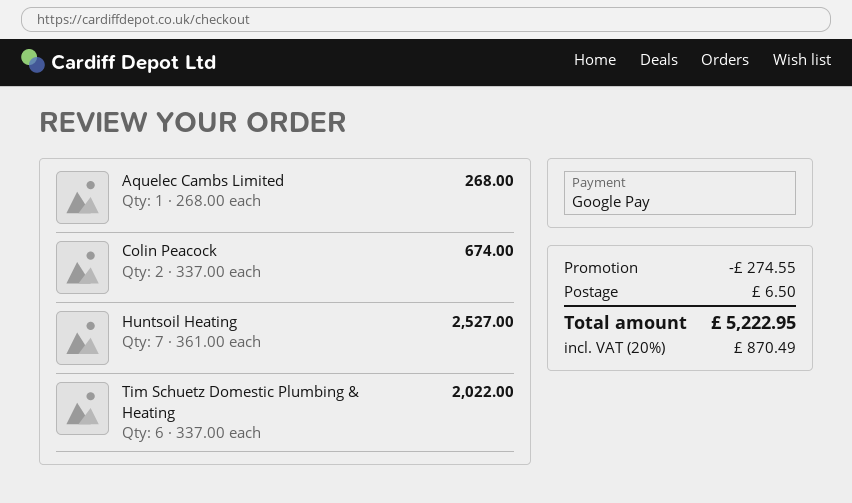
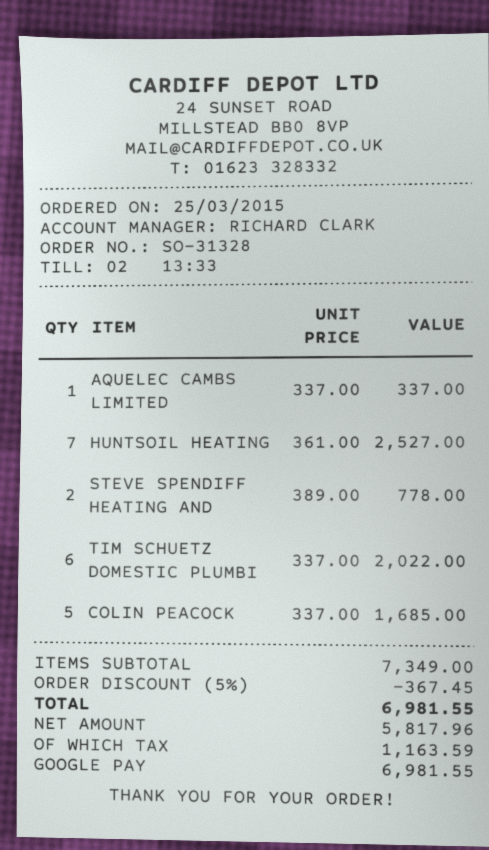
Aquelec Cambs Limited: 1 x 268.00 = 268.00 -> 1 x 337.00 = 337.00
Colin Peacock: 2 x 337.00 = 674.00 -> 5 x 337.00 = 1685.00
STEVE SPENDIFF HEATING AND: none -> 2 x 389.00 = 778.00
discount: 274.55 -> 367.45
shipping: 6.50 -> none
tax: 870.49 -> 1163.59
total: 5222.95 -> 6981.55

